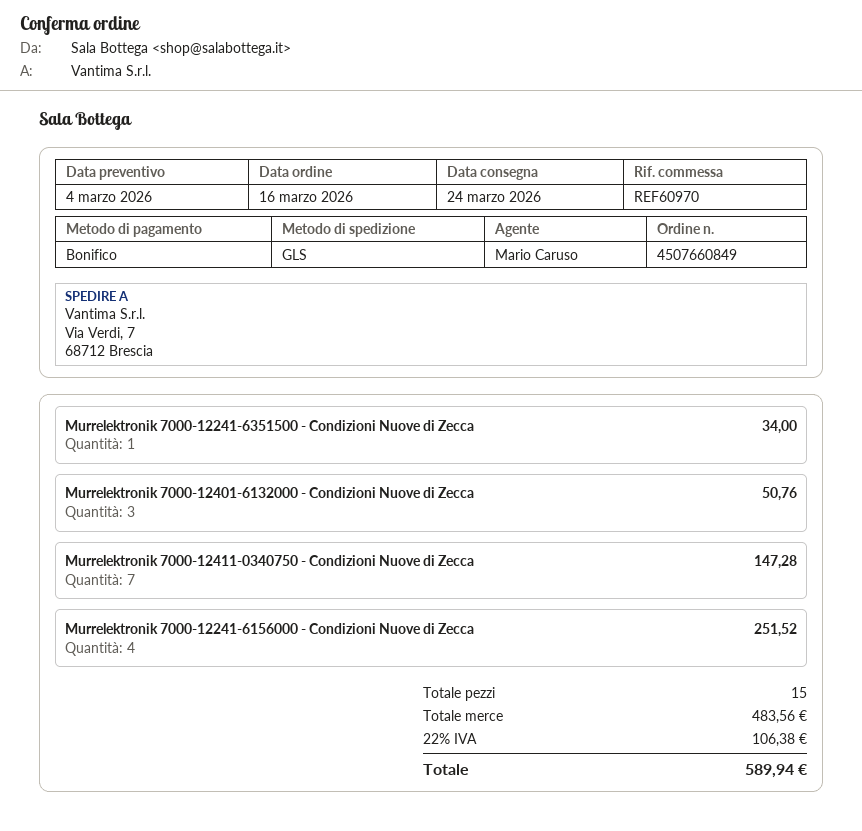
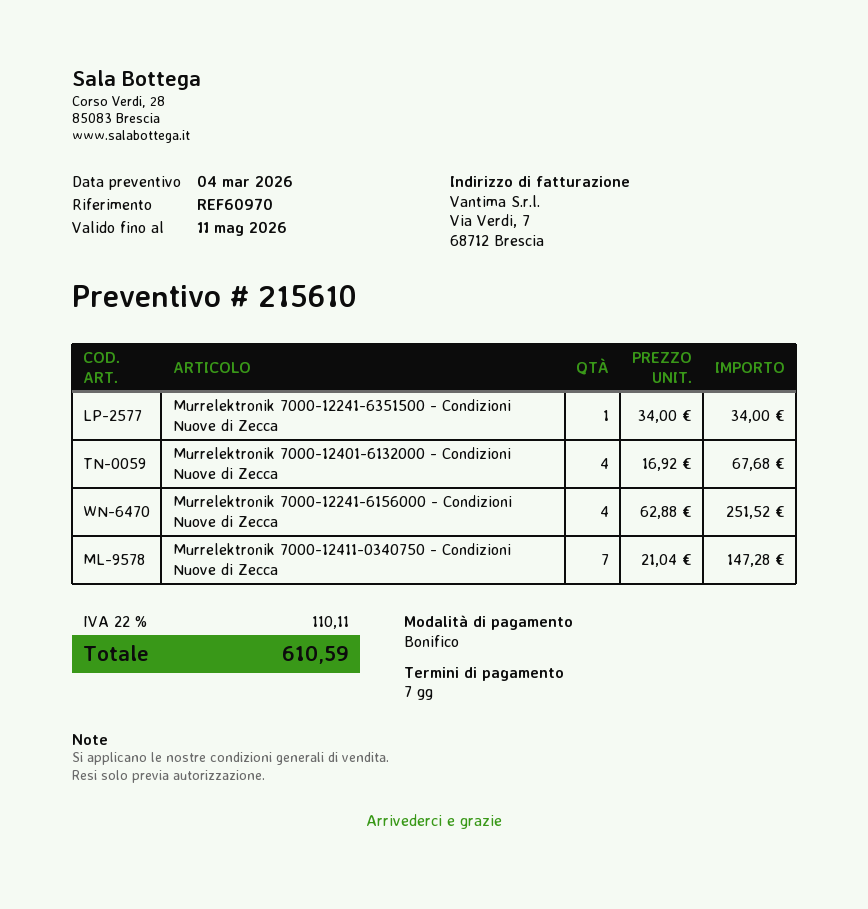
Murrelektronik 7000-12401-6132000 - Condizioni Nuove di Zecca: 3 for 50.76 -> 4 for 67.68
tax: 22% = 106.38 -> 22% = 110.11
total: 589.94 -> 610.59

